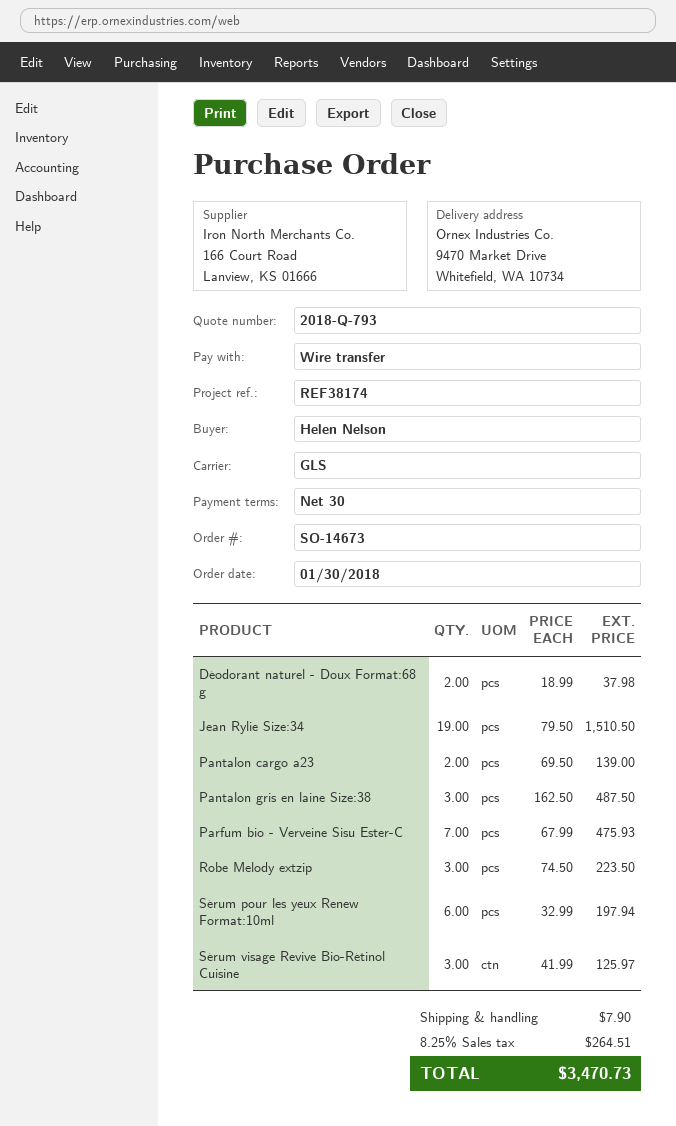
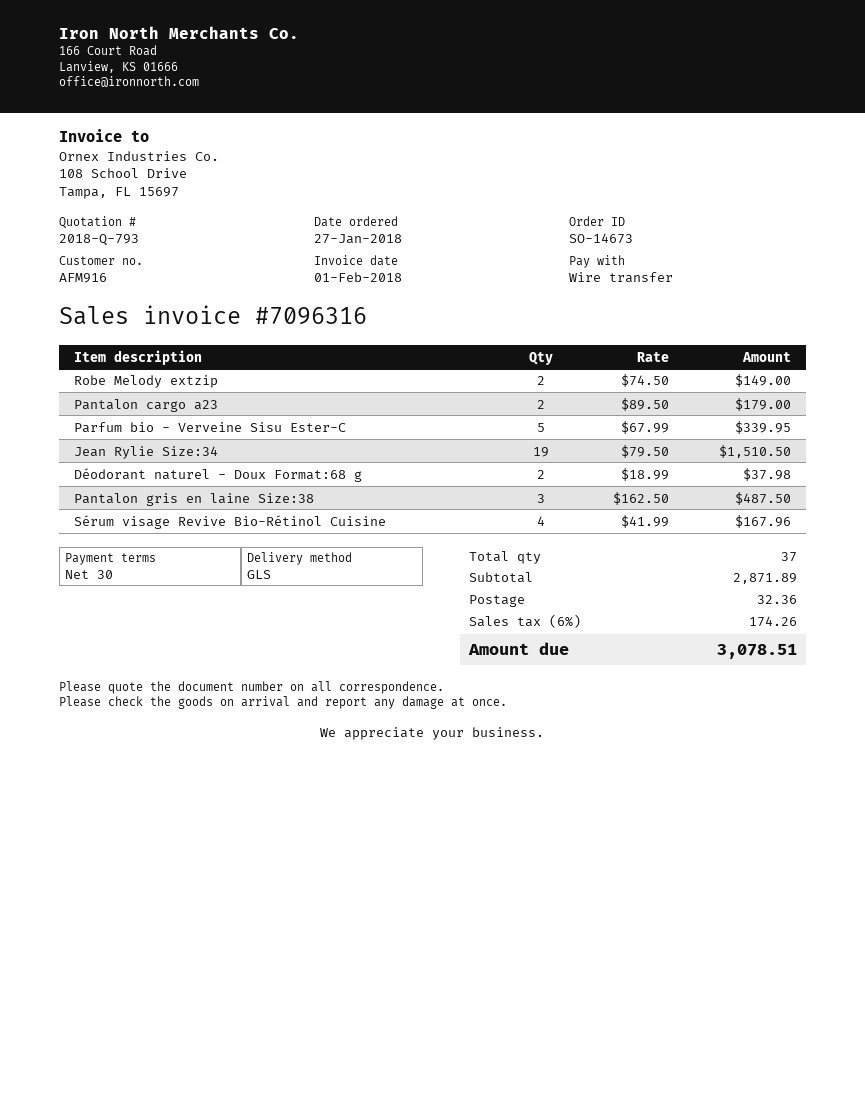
order date: 2018-01-30 -> 2018-01-27
Pantalon cargo a23: 2 x 69.50 = 139.00 -> 2 x 89.50 = 179.00
Parfum bio - Verveine Sisu Ester-C: 7 x 67.99 = 475.93 -> 5 x 67.99 = 339.95
Robe Melody extzip: 3 x 74.50 = 223.50 -> 2 x 74.50 = 149.00
Sérum pour les yeux Renew Format:10ml: 6 x 32.99 = 197.94 -> none
Sérum visage Revive Bio-Rétinol Cuisine: 3 x 41.99 = 125.97 -> 4 x 41.99 = 167.96
shipping: 7.90 -> 32.36
tax: 8.25% = 264.51 -> 6% = 174.26
total: 3470.73 -> 3078.51

